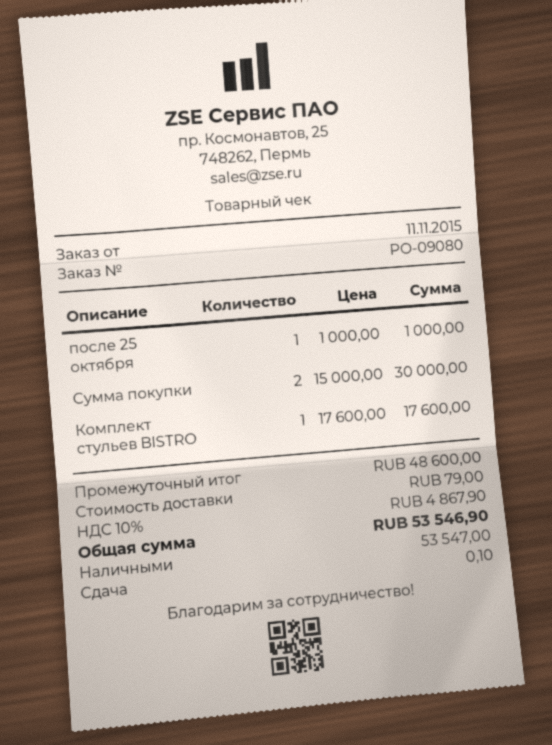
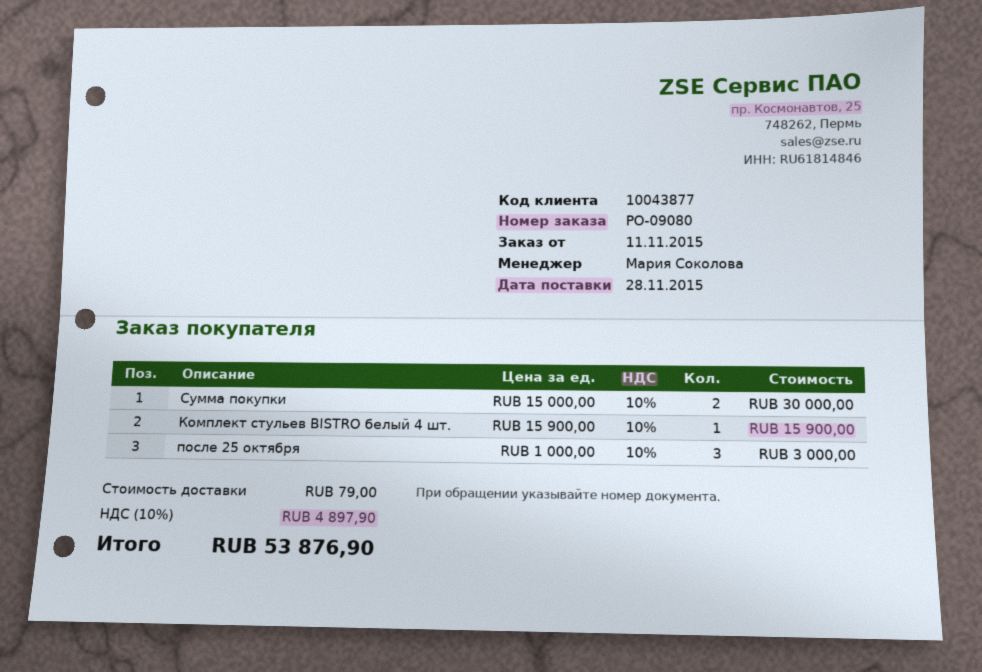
после 25 октября: 1 x 1000.00 = 1000.00 -> 3 x 1000.00 = 3000.00
Комплект стульев BISTRO: 1 x 17600.00 = 17600.00 -> 1 x 15900.00 = 15900.00
tax: 10% = 4867.90 -> 10% = 4897.90
total: 53546.90 -> 53876.90

